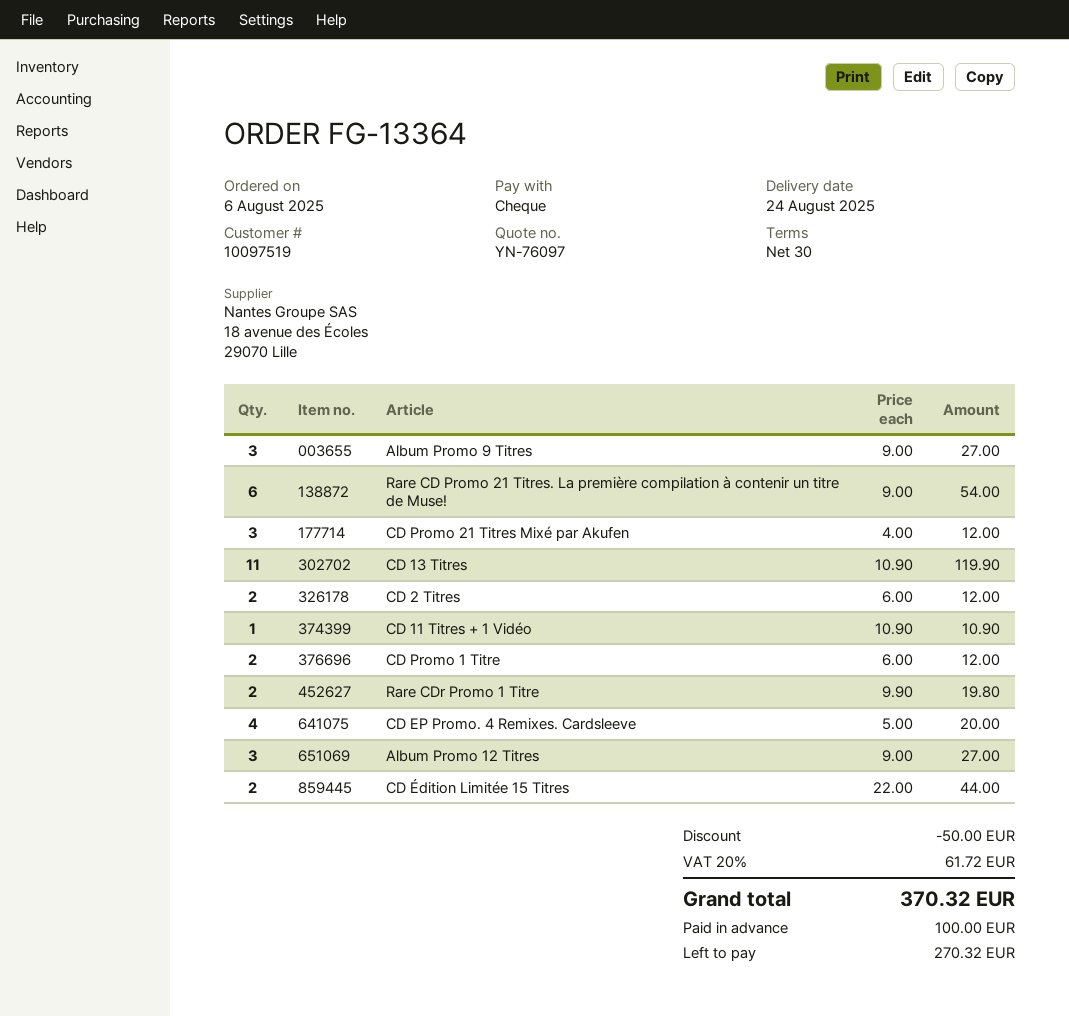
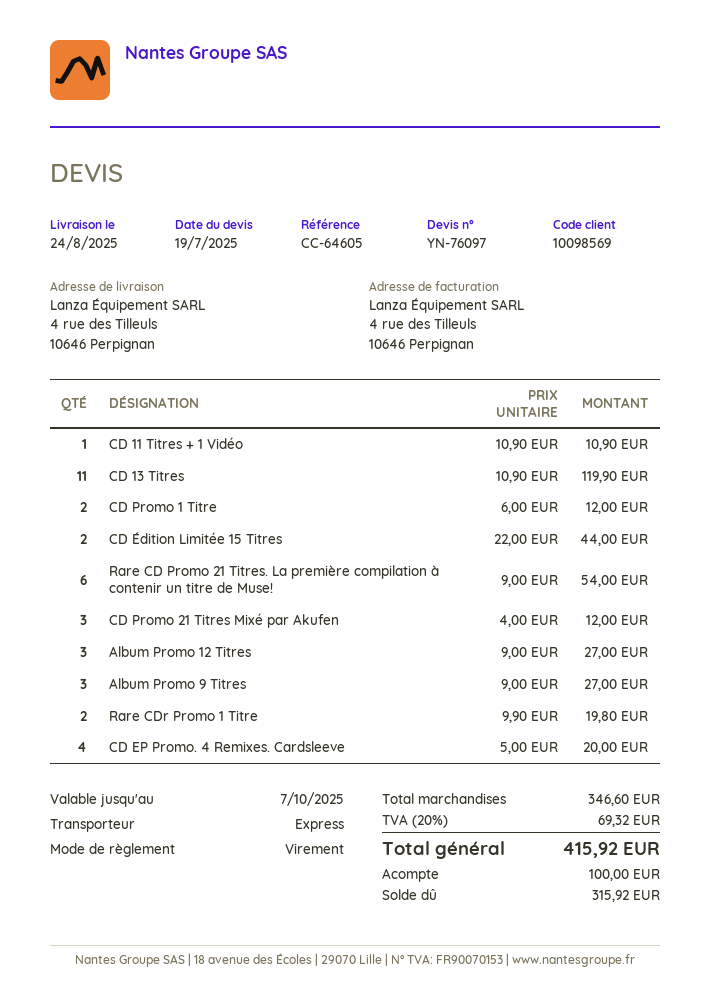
customer number: 10097519 -> 10098569
payment method: cheque -> bank transfer
CD 2 Titres: 2 x 6.00 = 12.00 -> none
discount: 50.00 -> none
tax: 20% = 61.72 -> 20% = 69.32
total: 370.32 -> 415.92
balance: 270.32 -> 315.92

